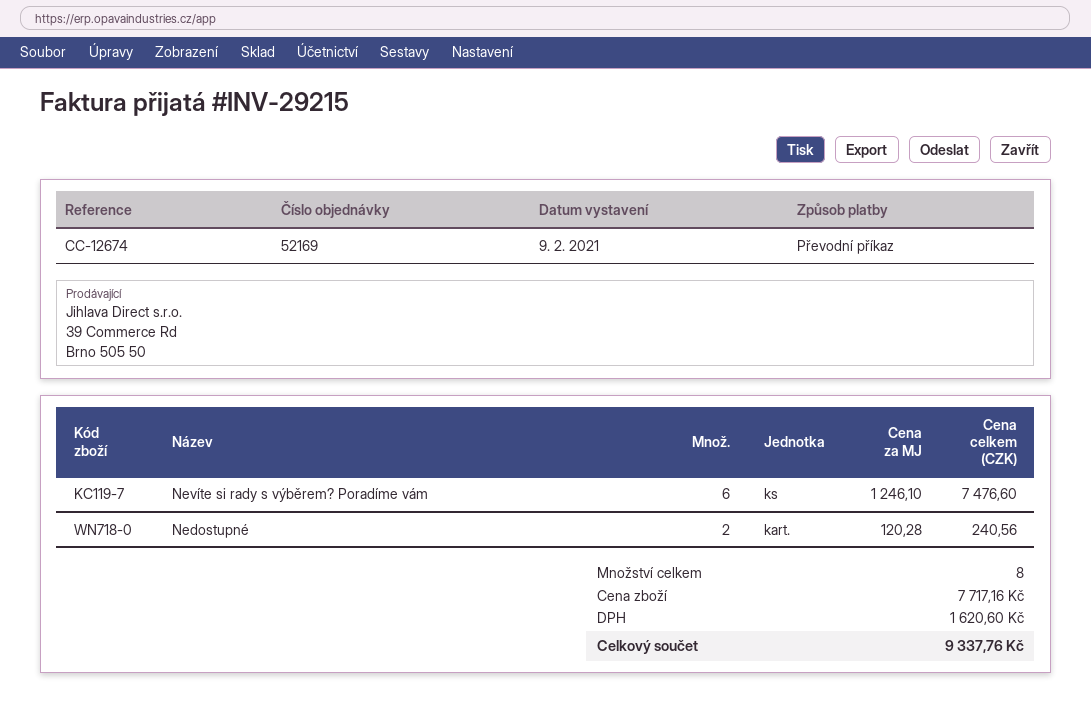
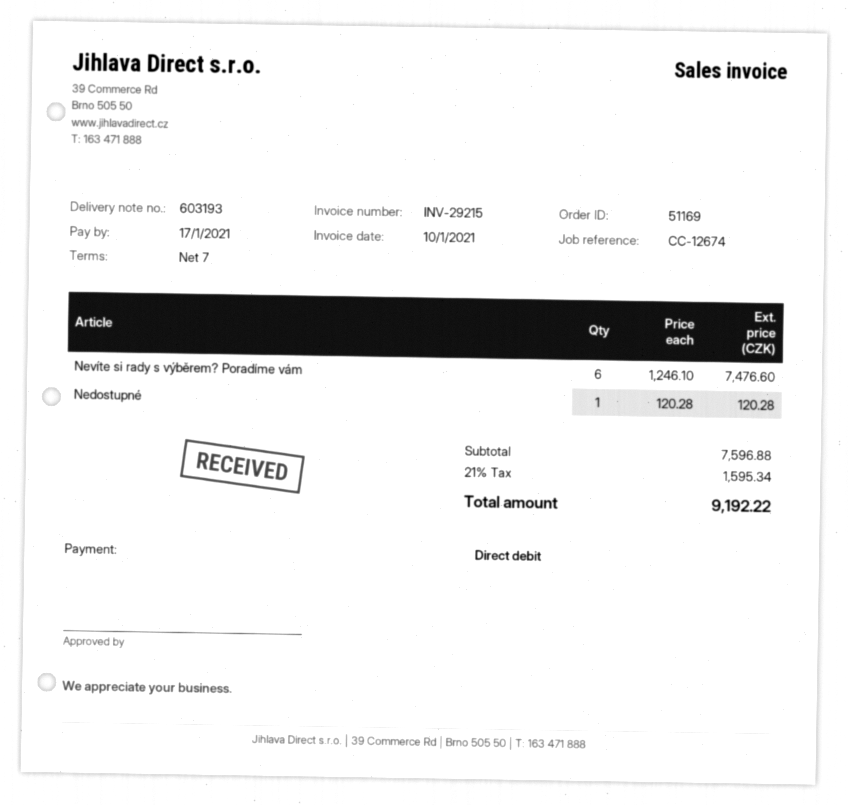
order number: 52169 -> 51169
invoice date: 2021-02-09 -> 2021-01-10
payment method: bank transfer -> direct debit
Nedostupné: 2 x 120.28 = 240.56 -> 1 x 120.28 = 120.28
subtotal: 7717.16 -> 7596.88
tax: 1620.60 -> 1595.34
total: 9337.76 -> 9192.22

